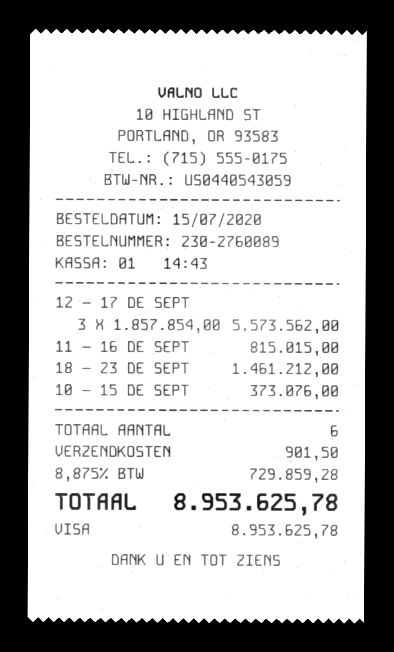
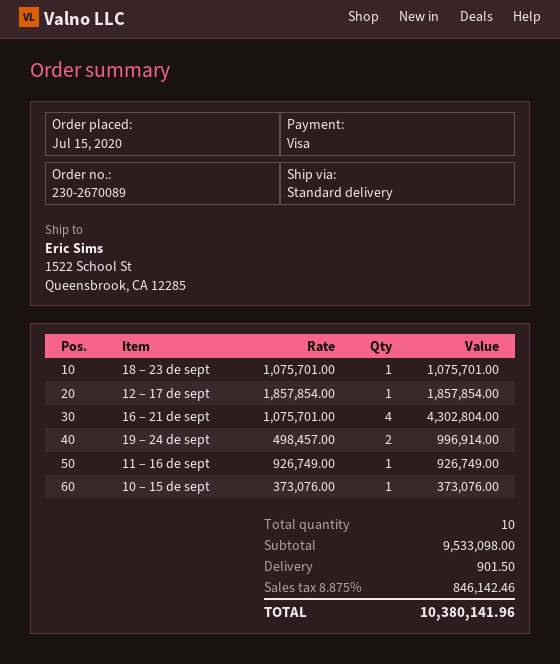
order number: 230-2760089 -> 230-2670089
12 – 17 DE SEPT: 3 x 1857854.00 = 5573562.00 -> 1 x 1857854.00 = 1857854.00
11 – 16 DE SEPT: 1 x 815015.00 = 815015.00 -> 1 x 926749.00 = 926749.00
18 – 23 DE SEPT: 1 x 1461212.00 = 1461212.00 -> 1 x 1075701.00 = 1075701.00
16 – 21 de sept: none -> 4 x 1075701.00 = 4302804.00
19 – 24 de sept: none -> 2 x 498457.00 = 996914.00
total quantity: 6 -> 10
tax: 8.875% = 729859.28 -> 8.875% = 846142.46
total: 8953625.78 -> 10380141.96

